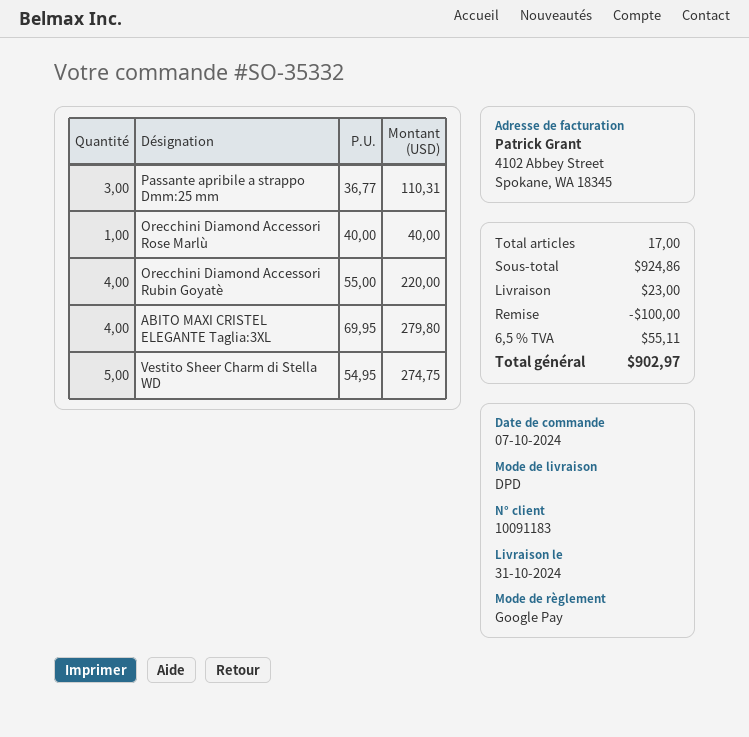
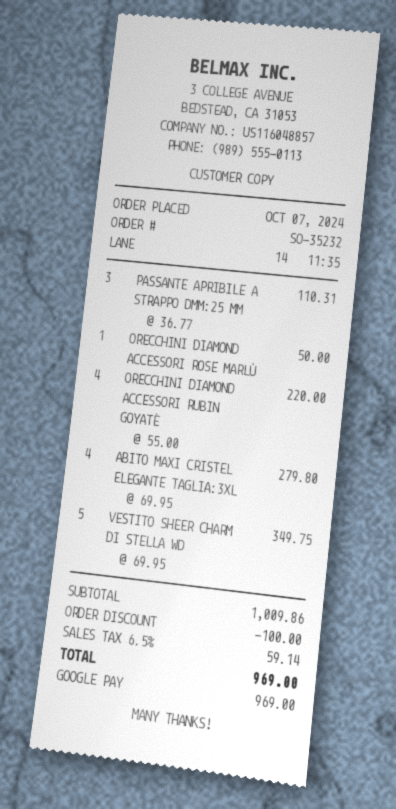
order number: SO-35332 -> SO-35232
Orecchini Diamond Accessori Rose Marlù: 1 x 40.00 = 40.00 -> 1 x 50.00 = 50.00
Vestito Sheer Charm di Stella WD: 5 x 54.95 = 274.75 -> 5 x 69.95 = 349.75
subtotal: 924.86 -> 1009.86
shipping: 23.00 -> none
tax: 6.5% = 55.11 -> 6.5% = 59.14
total: 902.97 -> 969.00

